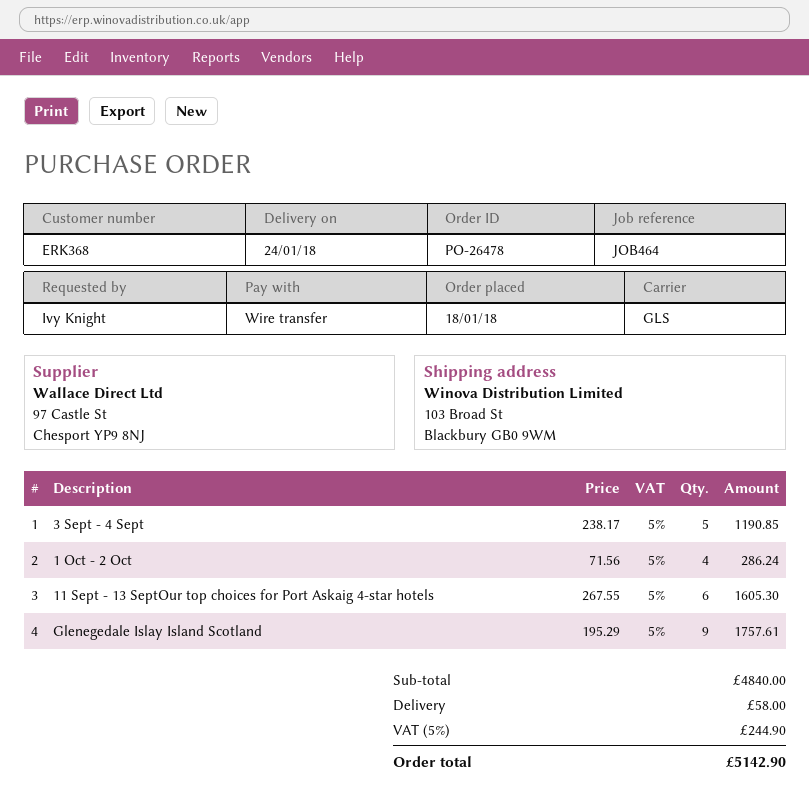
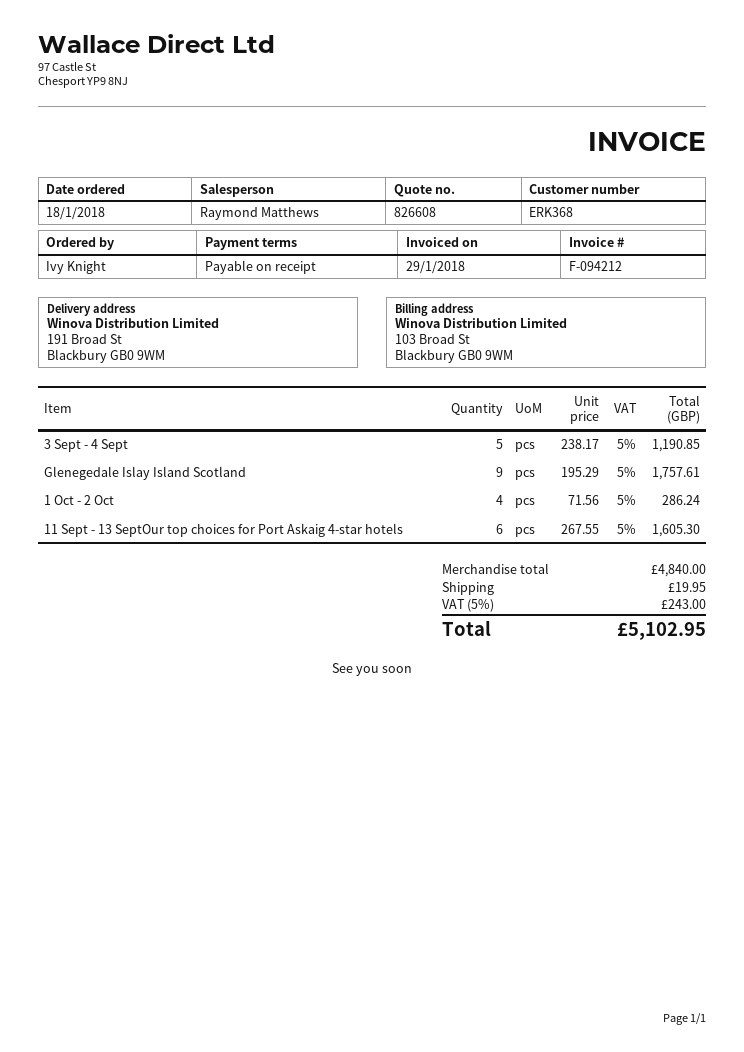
ship to: 103 Broad St, Blackbury GB0 9WM -> 191 Broad St, Blackbury GB0 9WM
shipping: 58.00 -> 19.95
tax: 5% = 244.90 -> 5% = 243.00
total: 5142.90 -> 5102.95

